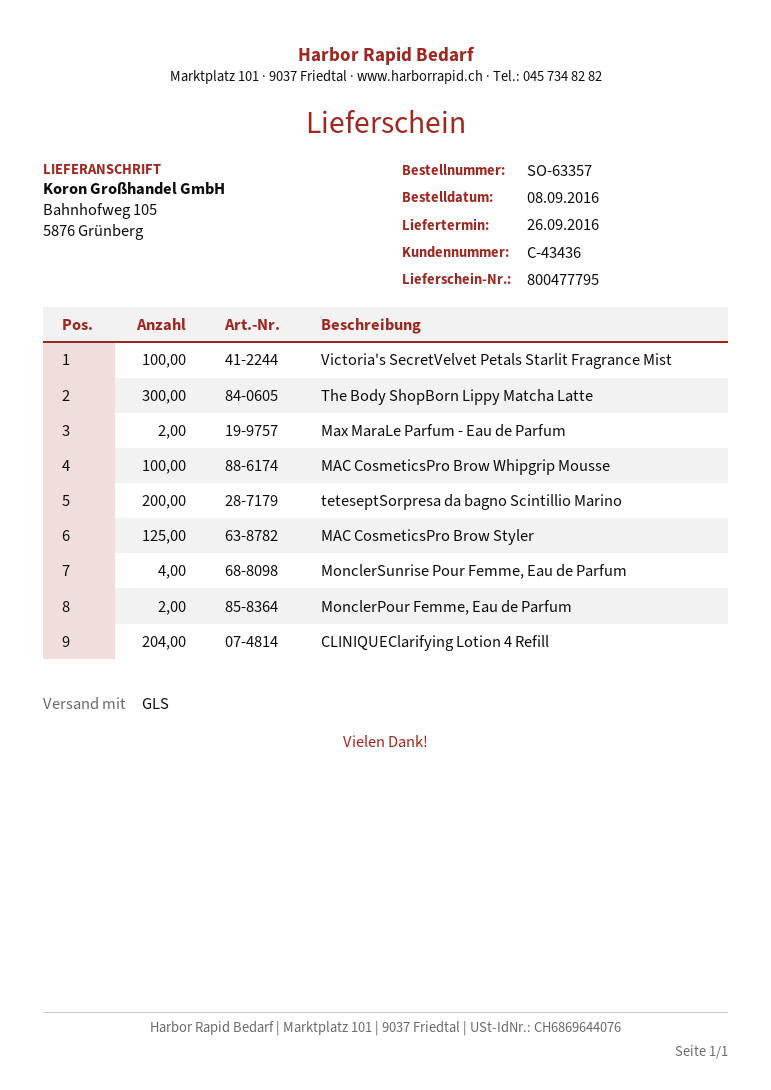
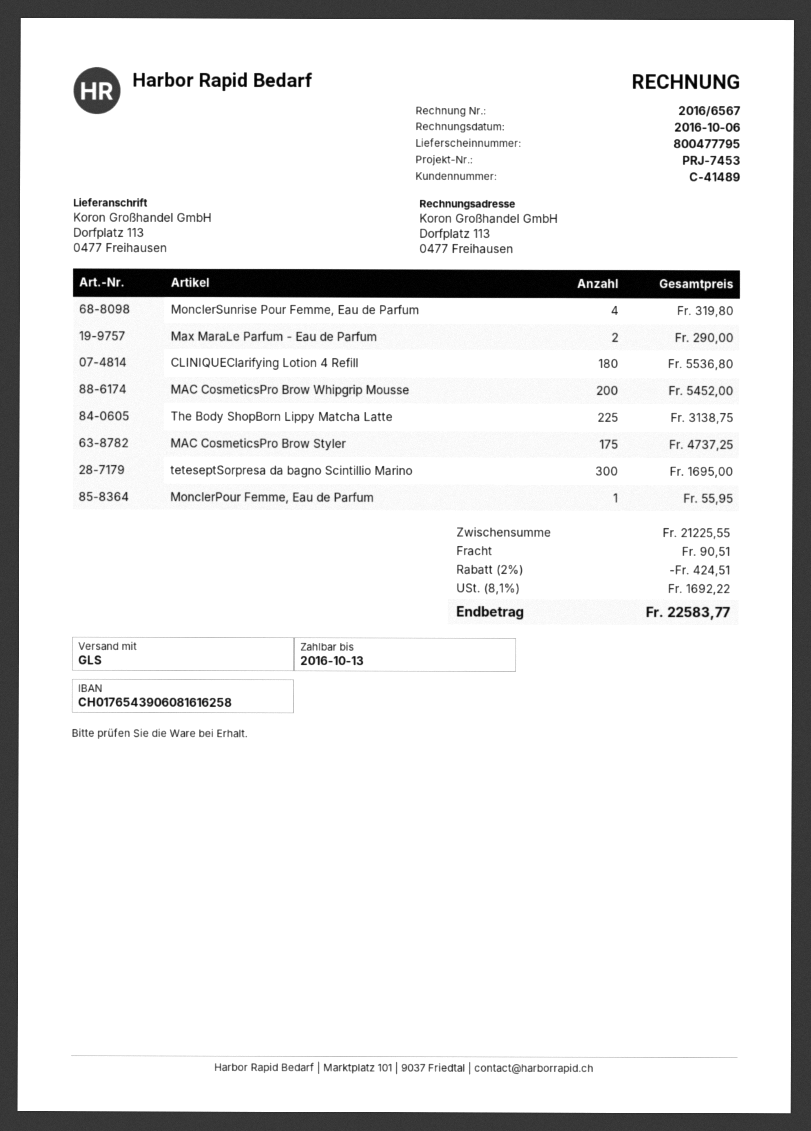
customer number: C-43436 -> C-41489
ship to: Bahnhofweg 105, 5876 Grünberg -> Dorfplatz 113, 0477 Freihausen
Victoria's SecretVelvet Petals Starlit Fragrance Mist: 100 -> none
The Body ShopBorn Lippy Matcha Latte: 300 -> 225
MAC CosmeticsPro Brow Whipgrip Mousse: 100 -> 200
teteseptSorpresa da bagno Scintillio Marino: 200 -> 300
MAC CosmeticsPro Brow Styler: 125 -> 175
MonclerPour Femme, Eau de Parfum: 2 -> 1
CLINIQUEClarifying Lotion 4 Refill: 204 -> 180

